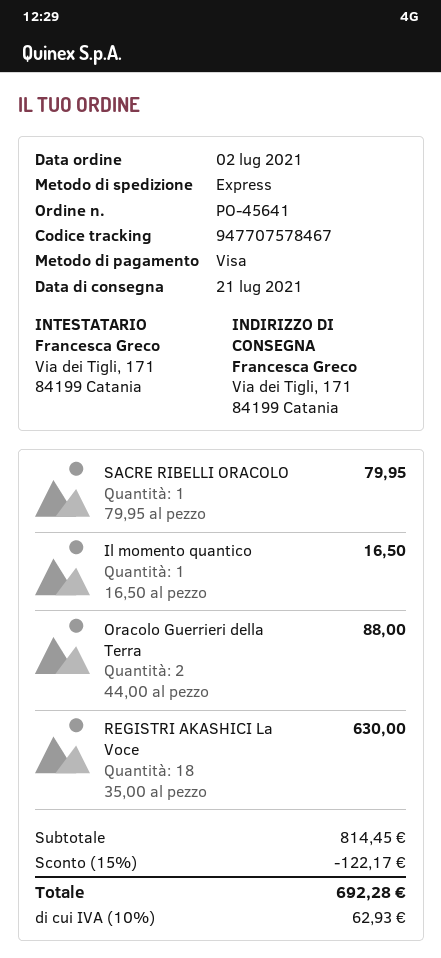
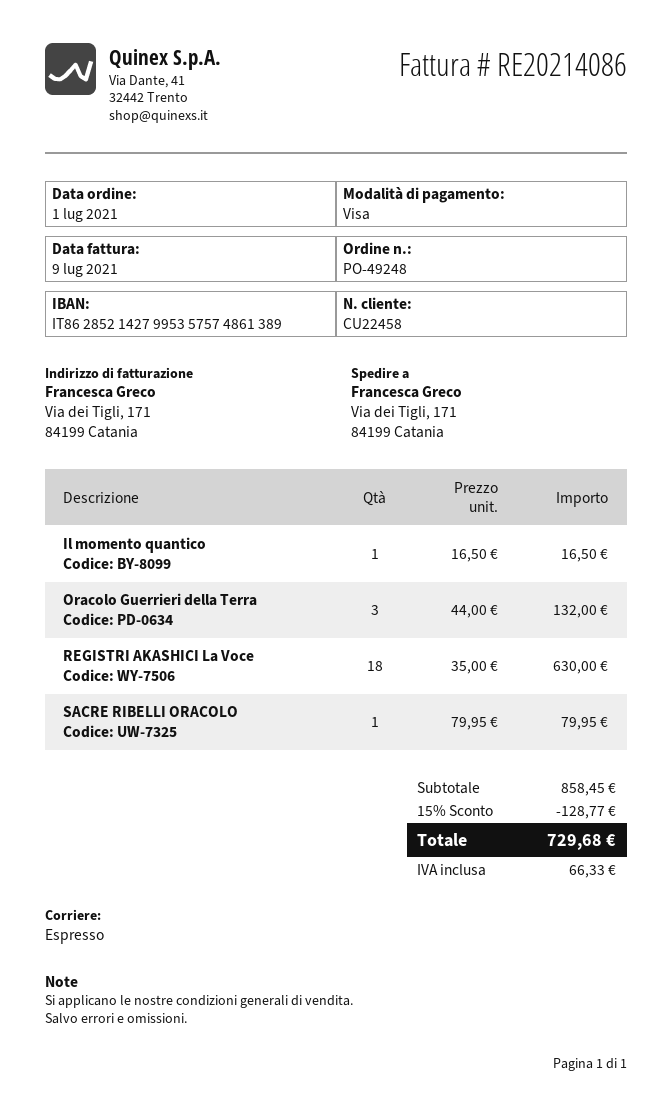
order number: PO-45641 -> PO-49248
order date: 2021-07-02 -> 2021-07-01
Oracolo Guerrieri della Terra: 2 x 44.00 = 88.00 -> 3 x 44.00 = 132.00
subtotal: 814.45 -> 858.45
discount: 15% = 122.17 -> 15% = 128.77
tax: 62.93 -> 66.33
total: 692.28 -> 729.68

